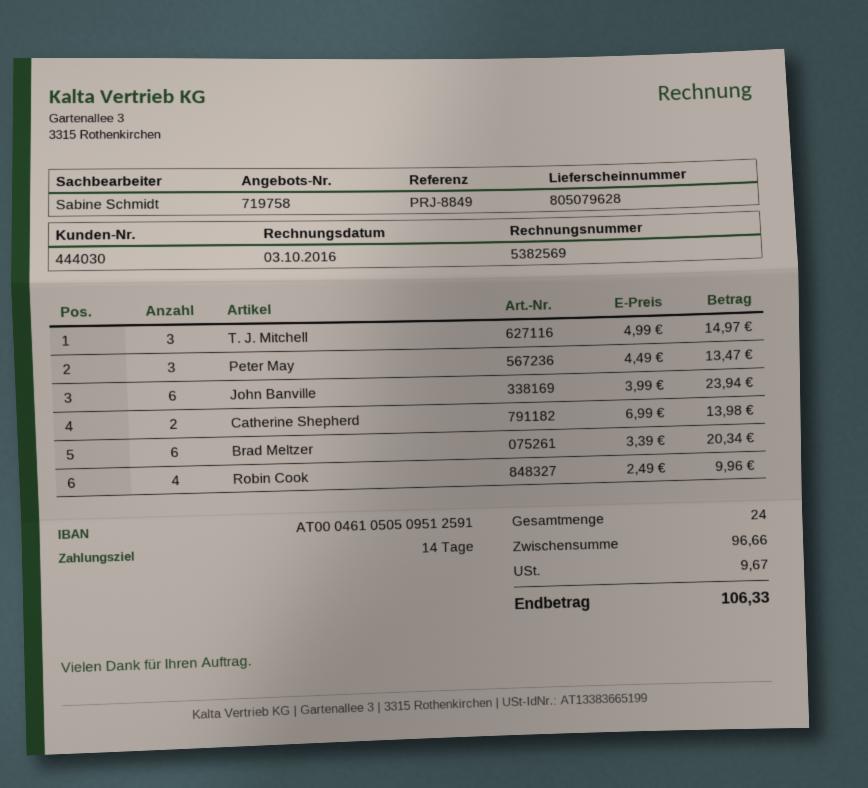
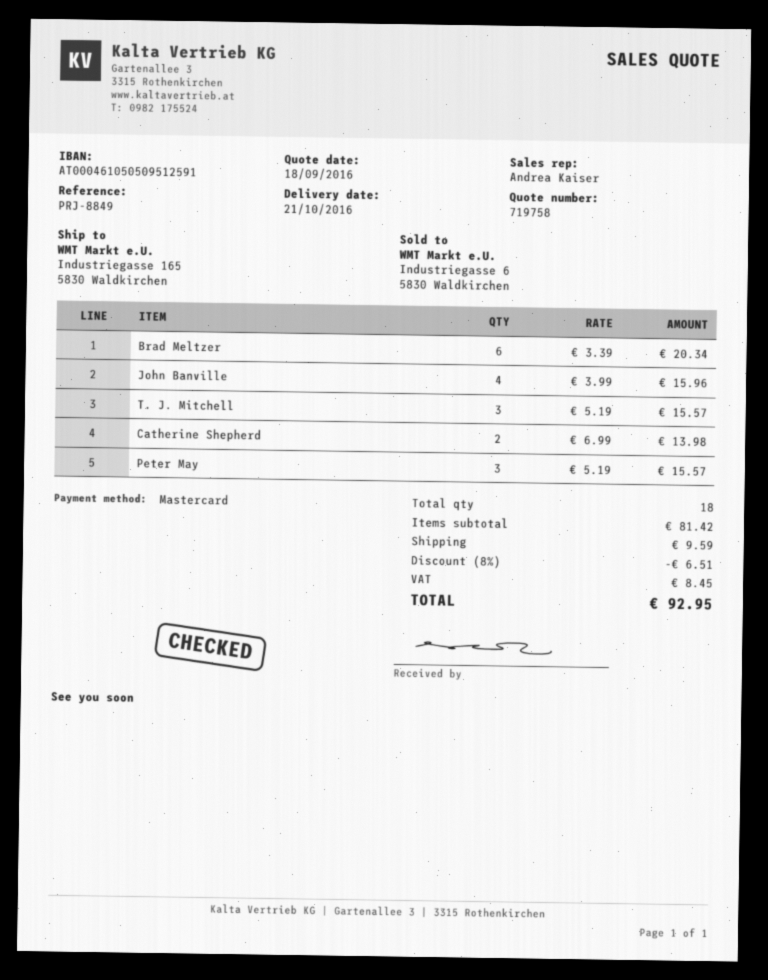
sales rep: Sabine Schmidt -> Andrea Kaiser
T. J. Mitchell: 3 x 4.99 = 14.97 -> 3 x 5.19 = 15.57
Peter May: 3 x 4.49 = 13.47 -> 3 x 5.19 = 15.57
John Banville: 6 x 3.99 = 23.94 -> 4 x 3.99 = 15.96
Robin Cook: 4 x 2.49 = 9.96 -> none
total quantity: 24 -> 18
subtotal: 96.66 -> 81.42
discount: none -> 8% = 6.51
shipping: none -> 9.59
tax: 9.67 -> 8.45
total: 106.33 -> 92.95

